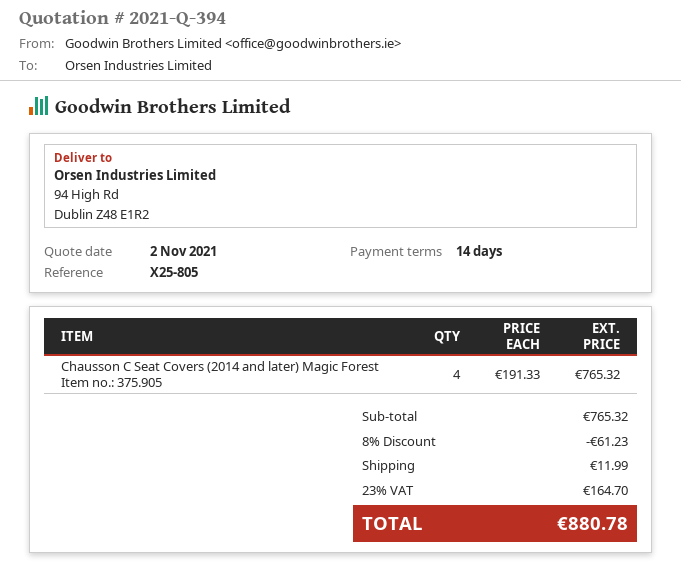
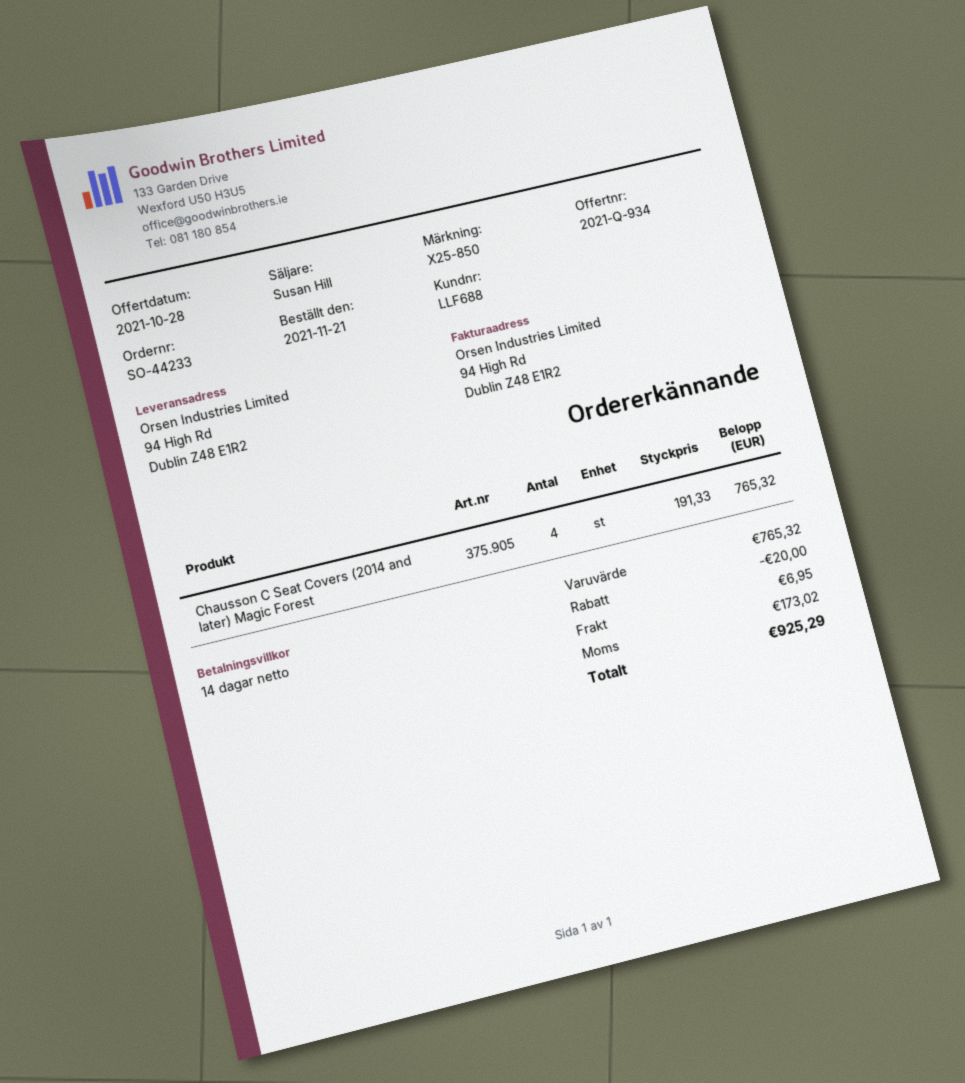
quote number: 2021-Q-394 -> 2021-Q-934
quote date: 2021-11-02 -> 2021-10-28
reference: X25-805 -> X25-850
discount: 61.23 -> 20.00
shipping: 11.99 -> 6.95
tax: 164.70 -> 173.02
total: 880.78 -> 925.29

